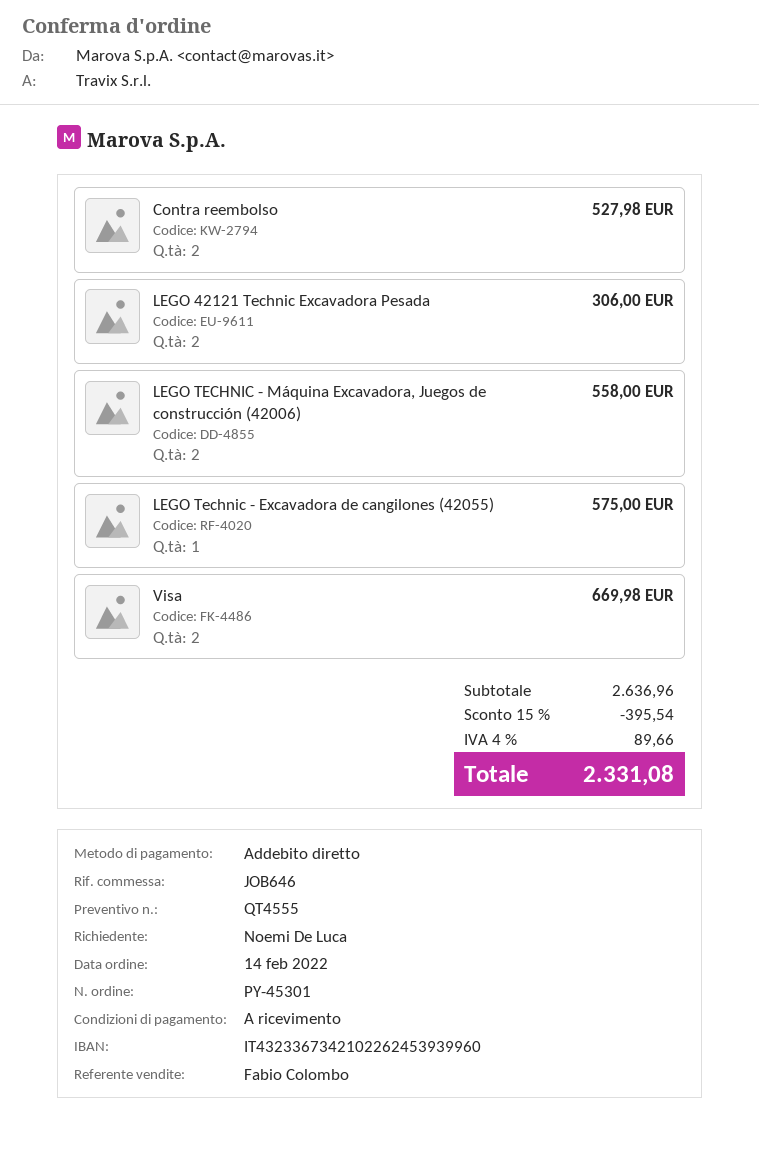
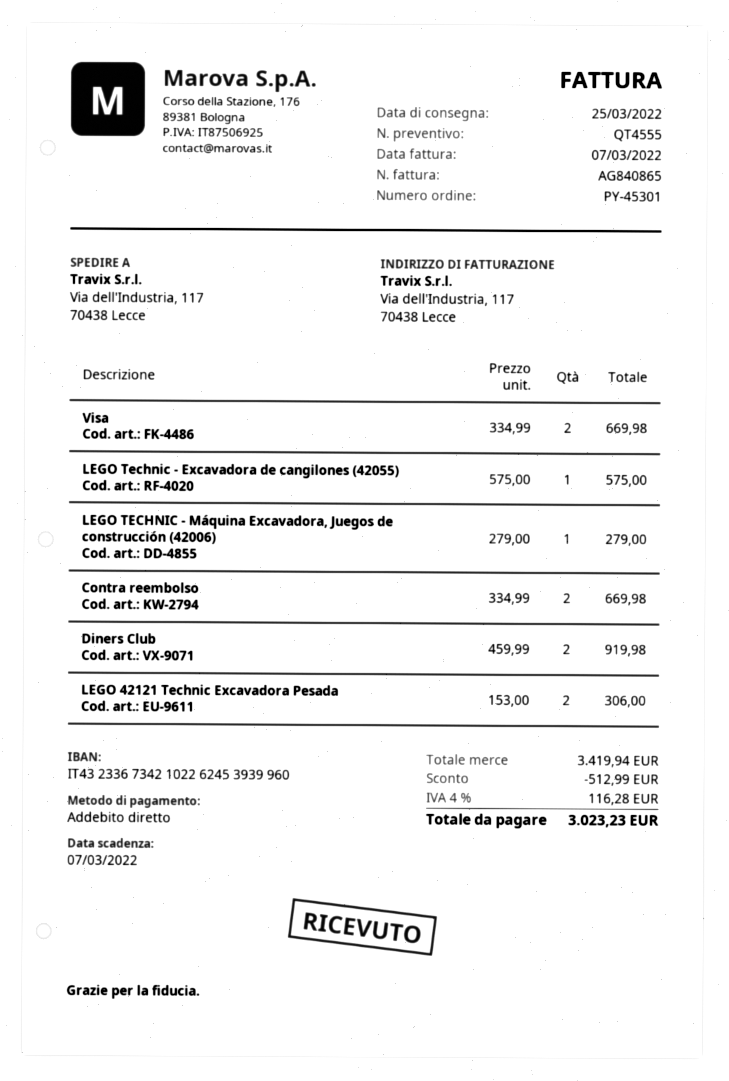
Contra reembolso: 2 for 527.98 -> 2 for 669.98
LEGO TECHNIC - Máquina Excavadora, Juegos de construcción (42006): 2 for 558.00 -> 1 for 279.00
Diners Club: none -> 2 for 919.98
subtotal: 2636.96 -> 3419.94
discount: 395.54 -> 512.99
tax: 4% = 89.66 -> 4% = 116.28
total: 2331.08 -> 3023.23

